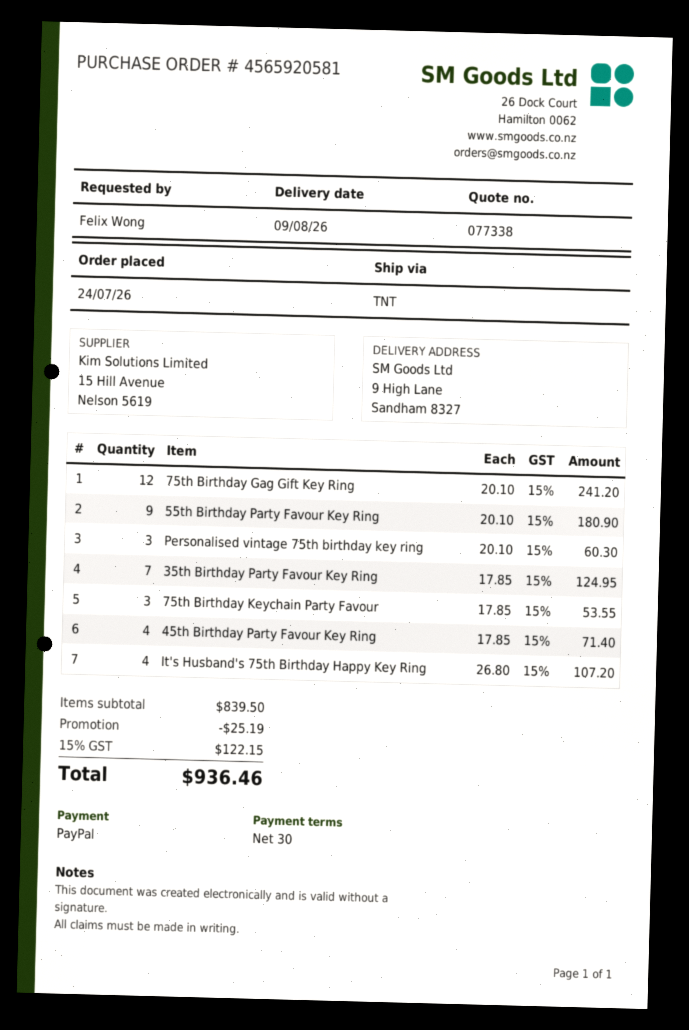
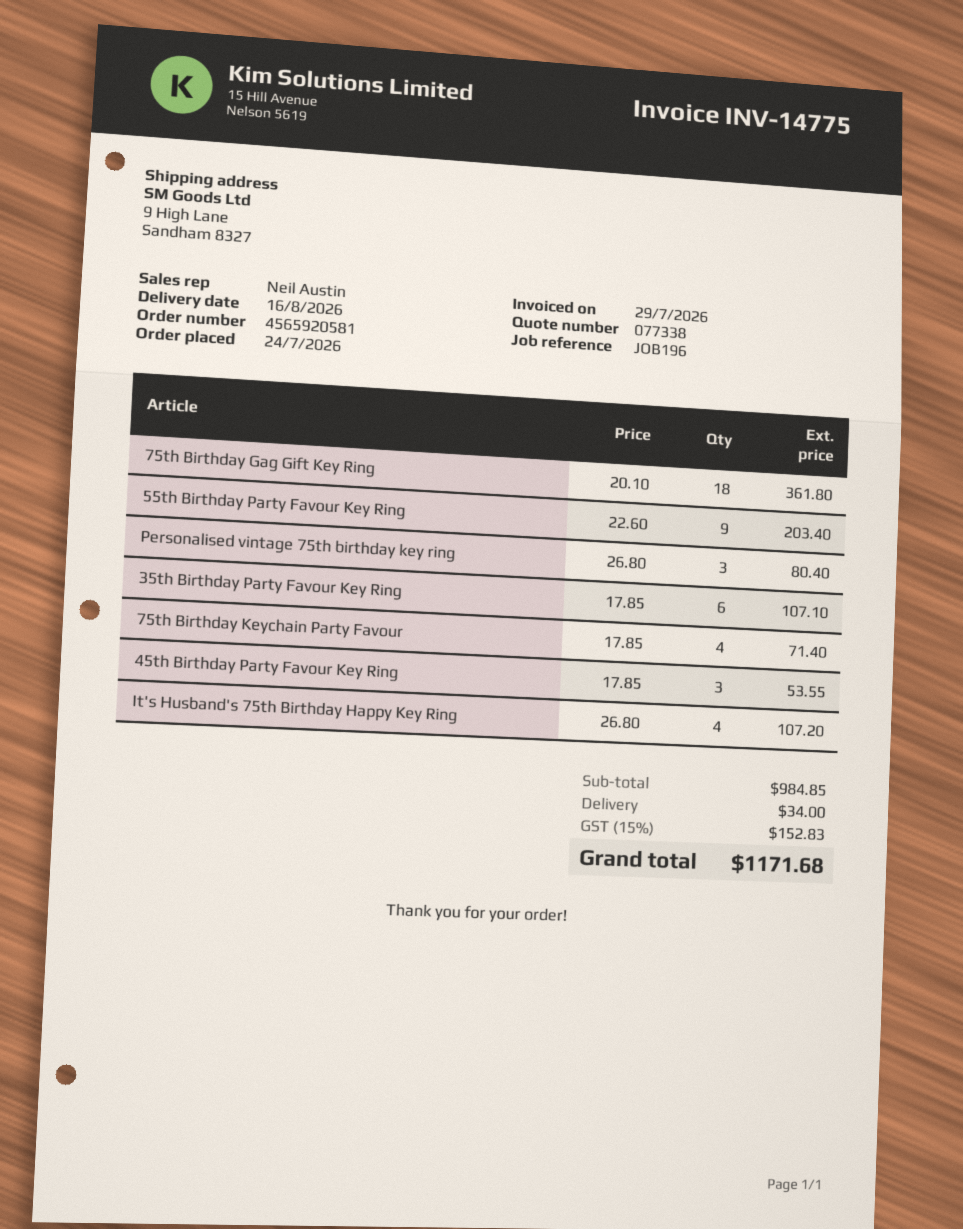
delivery date: 2026-08-09 -> 2026-08-16
75th Birthday Gag Gift Key Ring: 12 x 20.10 = 241.20 -> 18 x 20.10 = 361.80
55th Birthday Party Favour Key Ring: 9 x 20.10 = 180.90 -> 9 x 22.60 = 203.40
Personalised vintage 75th birthday key ring: 3 x 20.10 = 60.30 -> 3 x 26.80 = 80.40
35th Birthday Party Favour Key Ring: 7 x 17.85 = 124.95 -> 6 x 17.85 = 107.10
75th Birthday Keychain Party Favour: 3 x 17.85 = 53.55 -> 4 x 17.85 = 71.40
45th Birthday Party Favour Key Ring: 4 x 17.85 = 71.40 -> 3 x 17.85 = 53.55
subtotal: 839.50 -> 984.85
discount: 25.19 -> none
shipping: none -> 34.00
tax: 15% = 122.15 -> 15% = 152.83
total: 936.46 -> 1171.68

